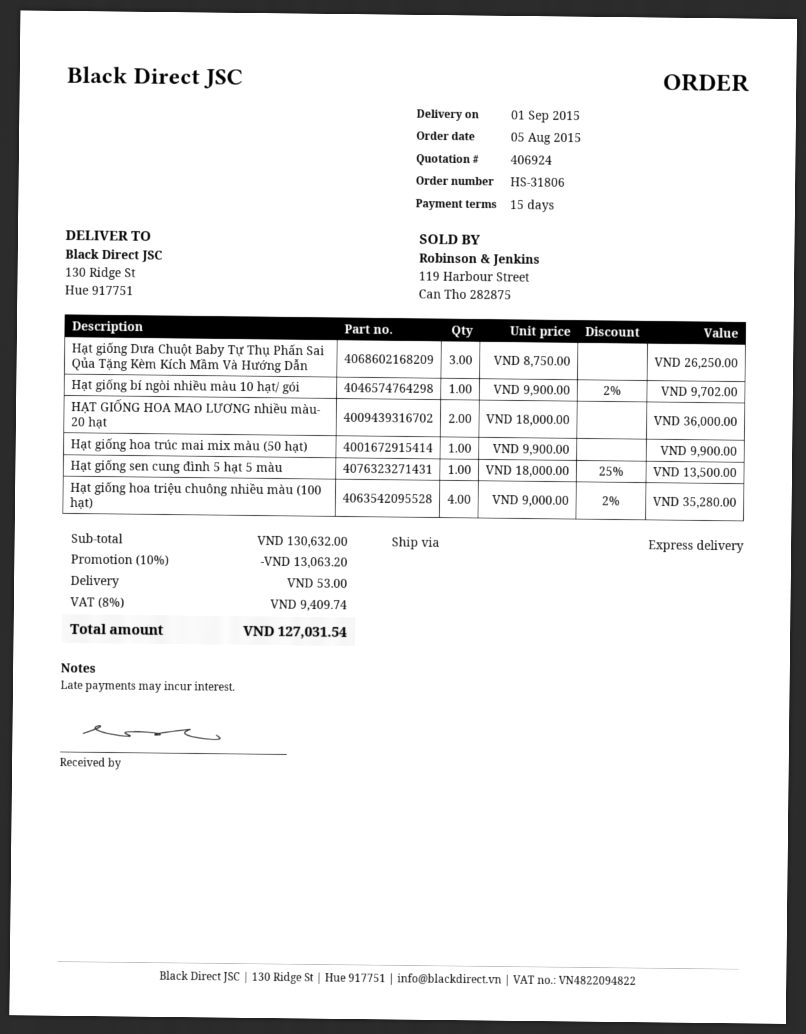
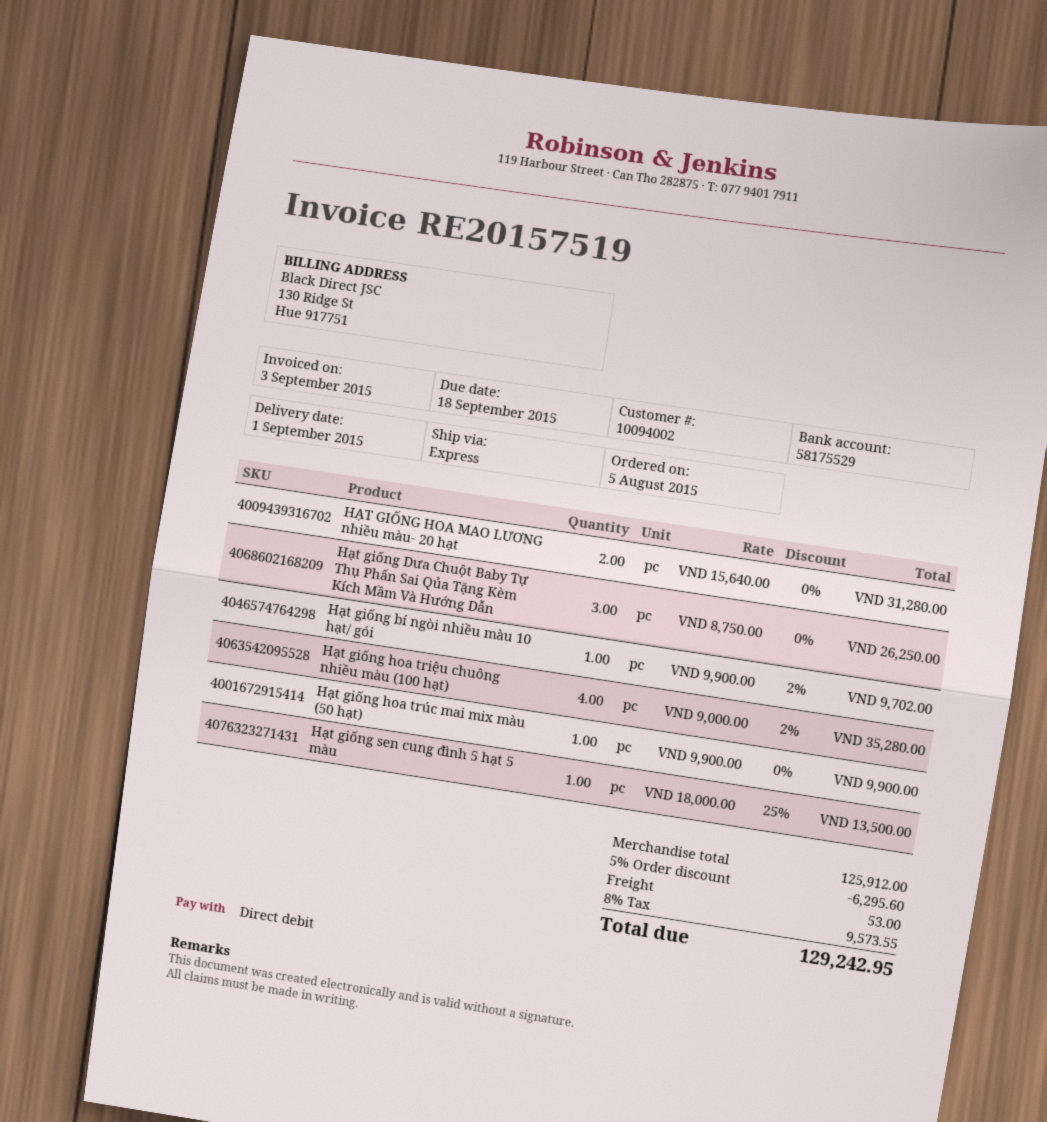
HẠT GIỐNG HOA MAO LƯƠNG nhiều màu- 20 hạt: 2 x 18000.00 = 36000.00 -> 2 x 15640.00 = 31280.00
subtotal: 130632.00 -> 125912.00
discount: 10% = 13063.20 -> 5% = 6295.60
tax: 8% = 9409.74 -> 8% = 9573.55
total: 127031.54 -> 129242.95

